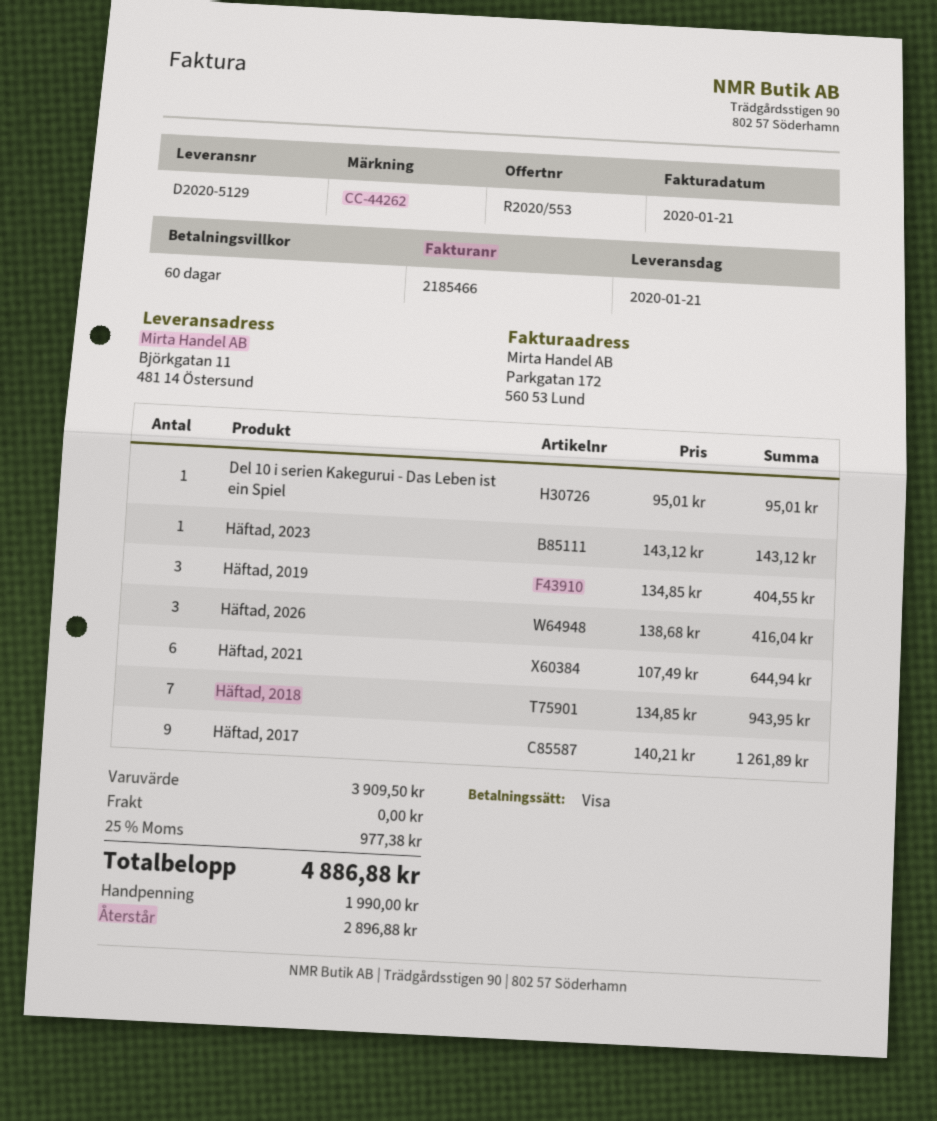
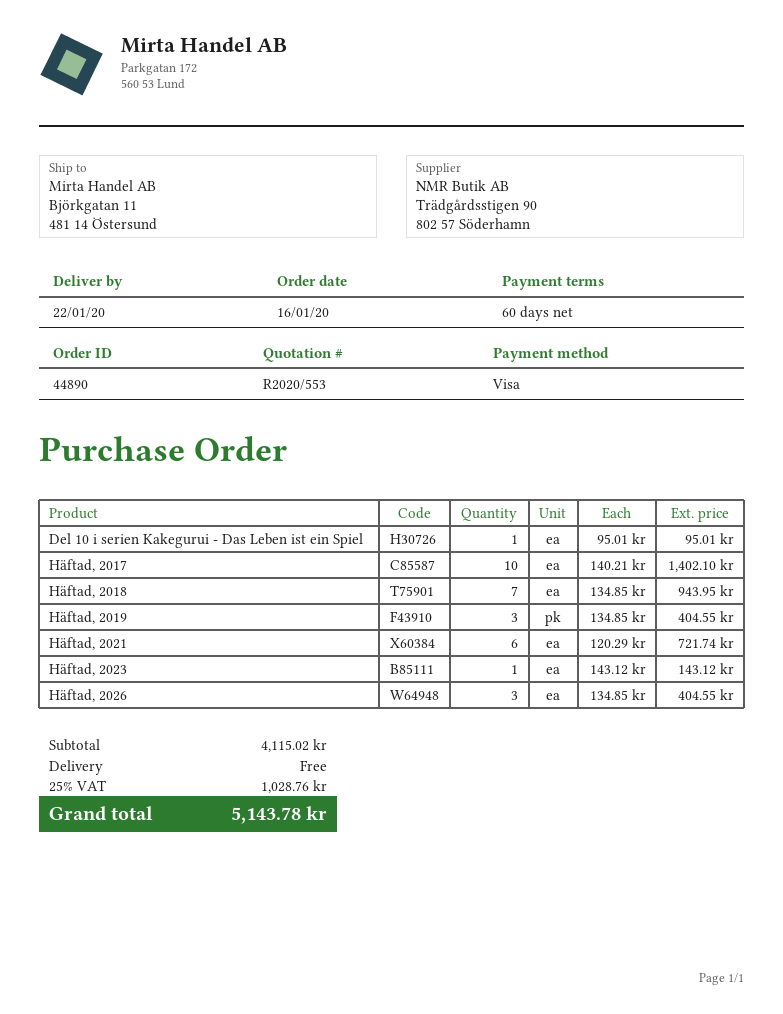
delivery date: 2020-01-21 -> 2020-01-22
Häftad, 2026: 3 x 138.68 = 416.04 -> 3 x 134.85 = 404.55
Häftad, 2021: 6 x 107.49 = 644.94 -> 6 x 120.29 = 721.74
Häftad, 2017: 9 x 140.21 = 1261.89 -> 10 x 140.21 = 1402.10
subtotal: 3909.50 -> 4115.02
tax: 25% = 977.38 -> 25% = 1028.76
total: 4886.88 -> 5143.78

